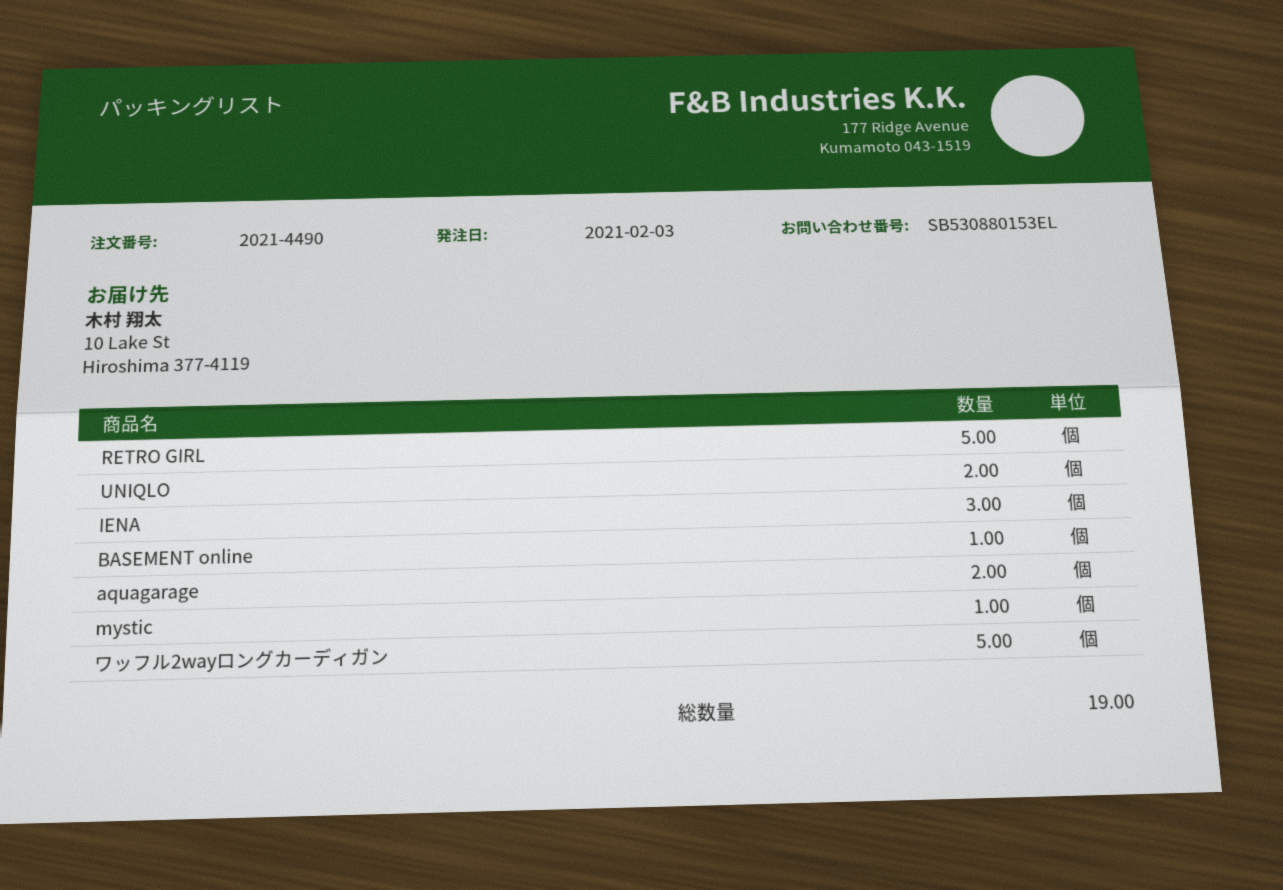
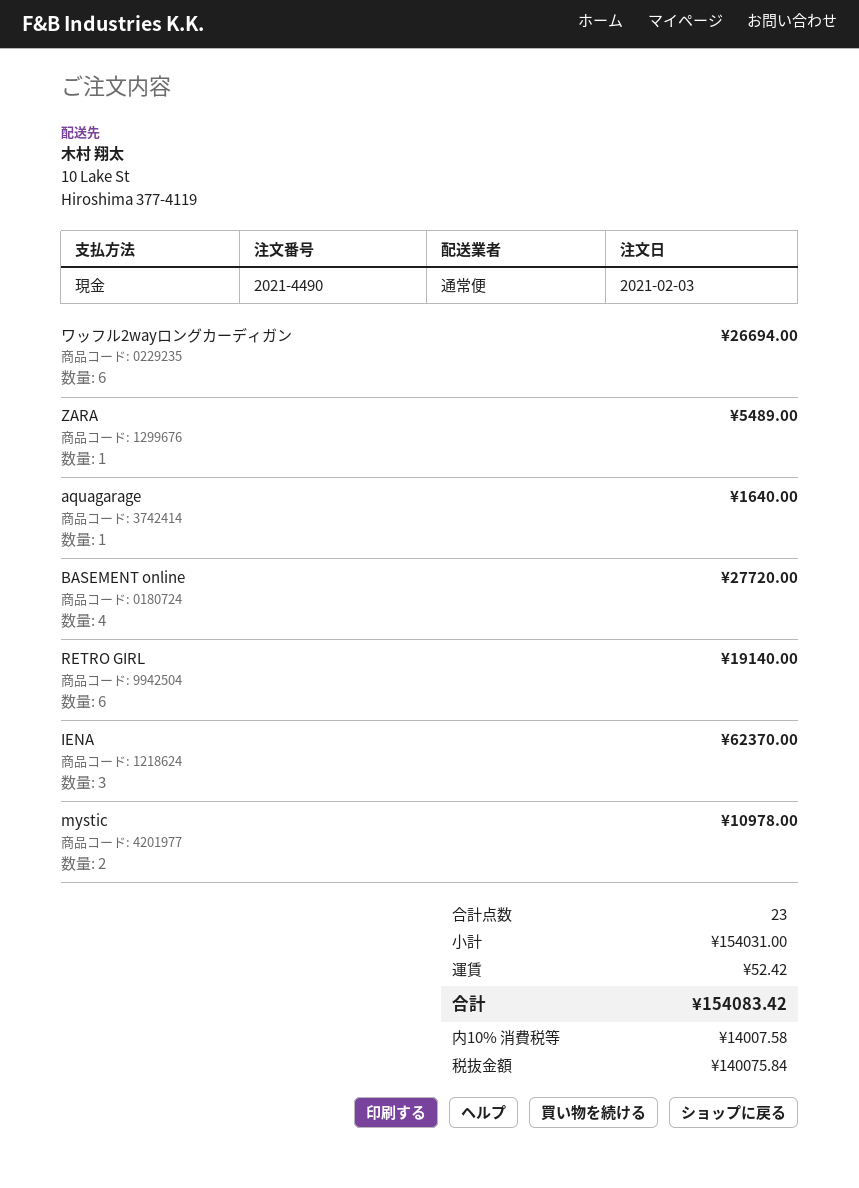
RETRO GIRL: 5 -> 6
UNIQLO: 2 -> none
BASEMENT online: 1 -> 4
aquagarage: 2 -> 1
mystic: 1 -> 2
ワッフル2wayロングカーディガン: 5 -> 6
ZARA: none -> 1
total quantity: 19 -> 23

